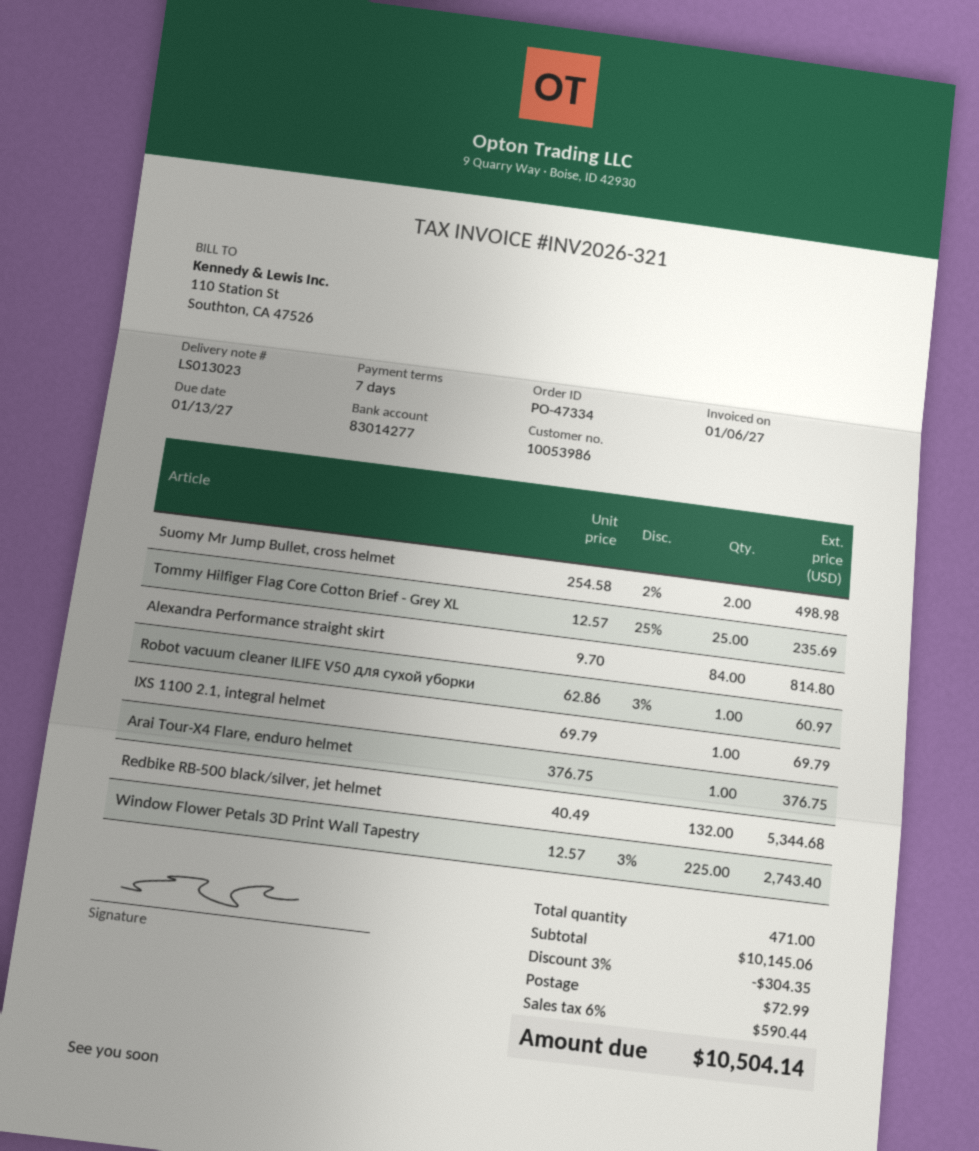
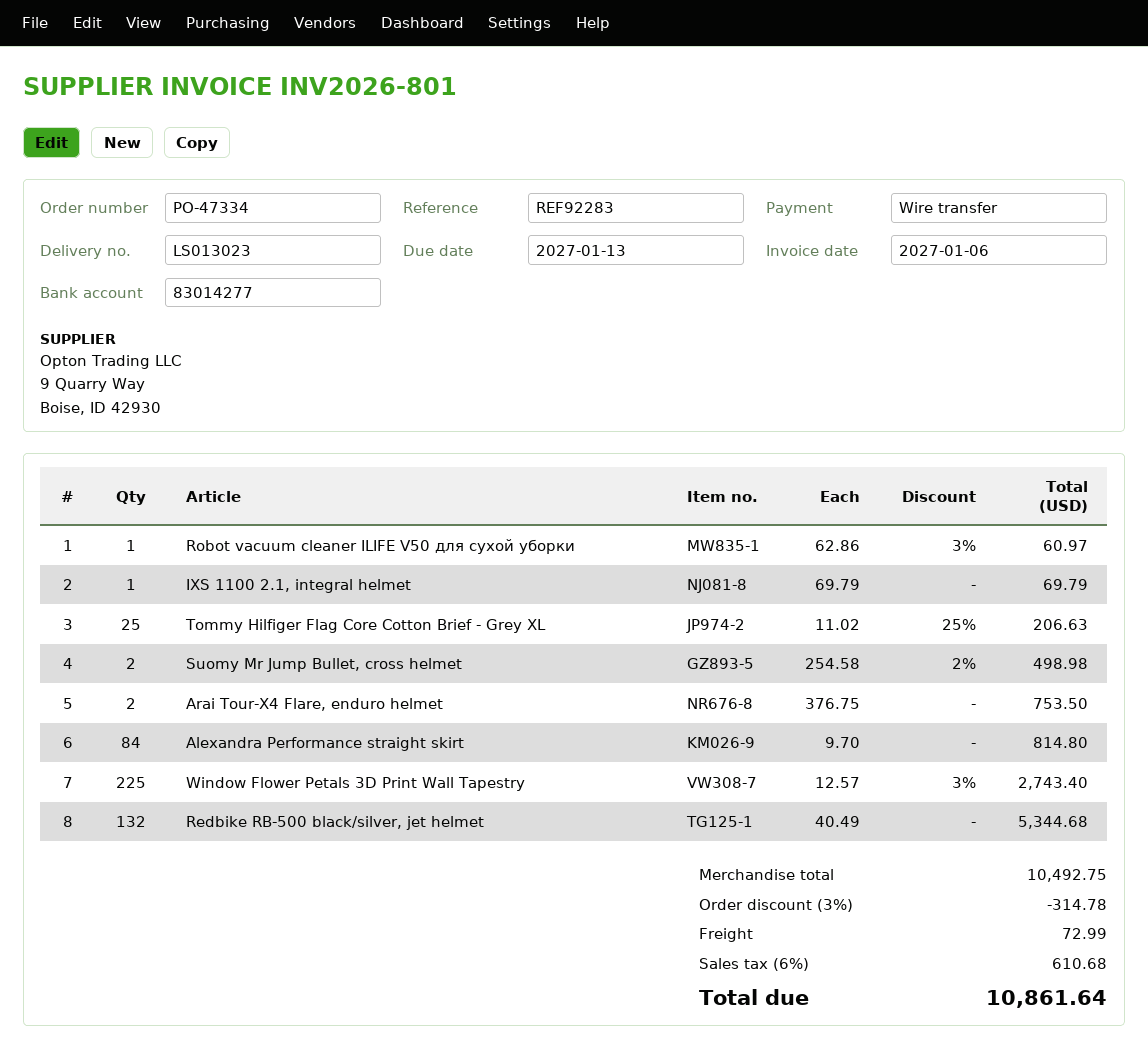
invoice number: INV2026-321 -> INV2026-801
Tommy Hilfiger Flag Core Cotton Brief - Grey XL: 25 x 12.57 - 25% = 235.69 -> 25 x 11.02 - 25% = 206.63
Arai Tour-X4 Flare, enduro helmet: 1 x 376.75 = 376.75 -> 2 x 376.75 = 753.50
subtotal: 10145.06 -> 10492.75
discount: 3% = 304.35 -> 3% = 314.78
tax: 6% = 590.44 -> 6% = 610.68
total: 10504.14 -> 10861.64

